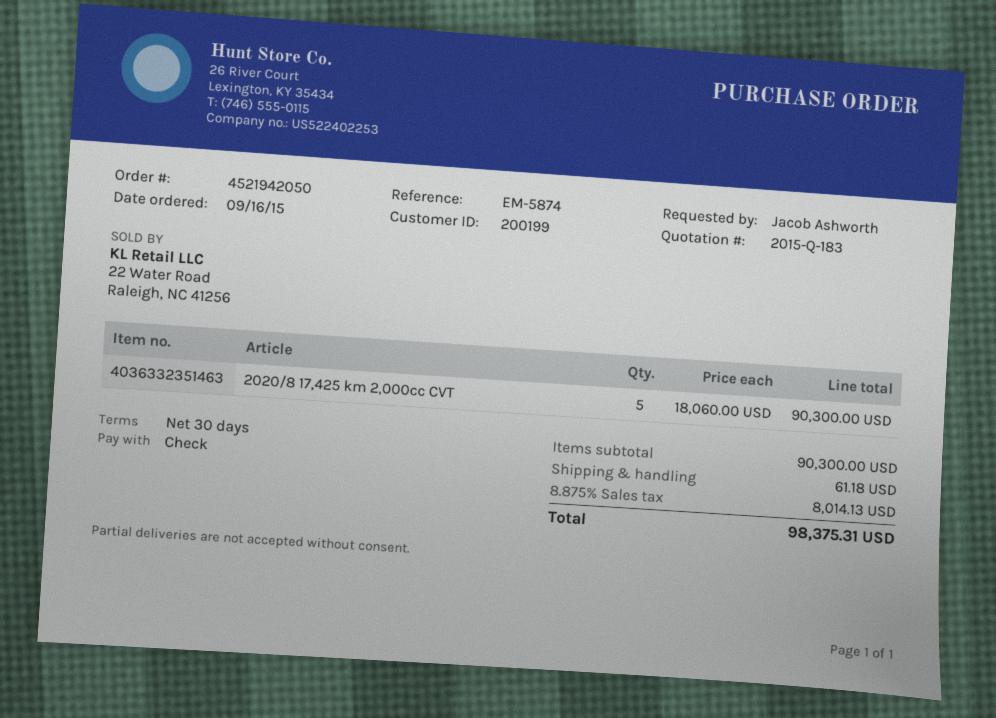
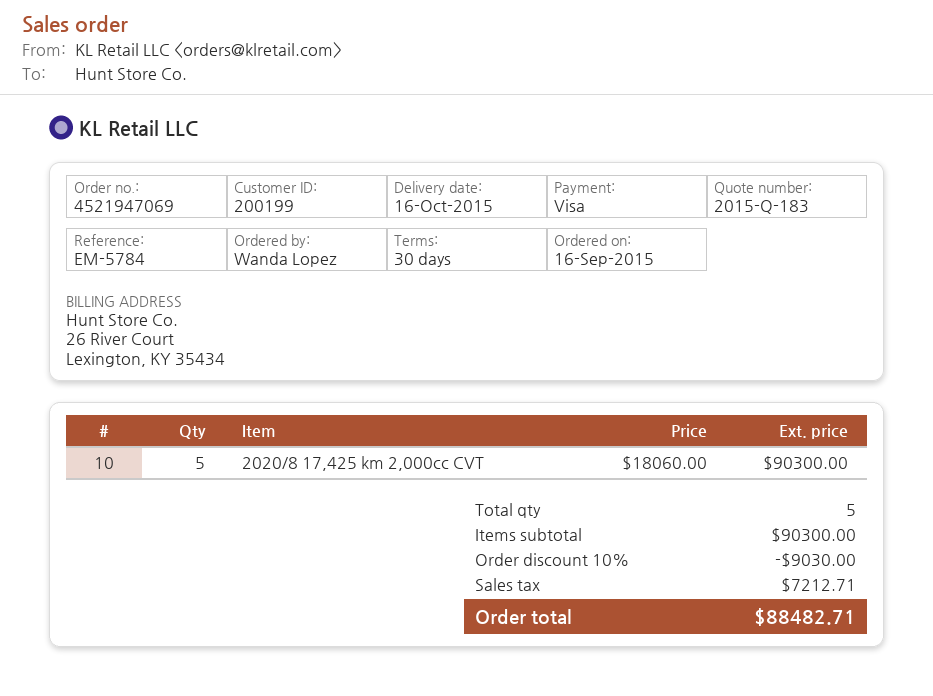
order number: 4521942050 -> 4521947069
reference: EM-5874 -> EM-5784
ordered by: Jacob Ashworth -> Wanda Lopez
payment method: cheque -> Visa
discount: none -> 10% = 9030.00
shipping: 61.18 -> none
tax: 8014.13 -> 7212.71
total: 98375.31 -> 88482.71

